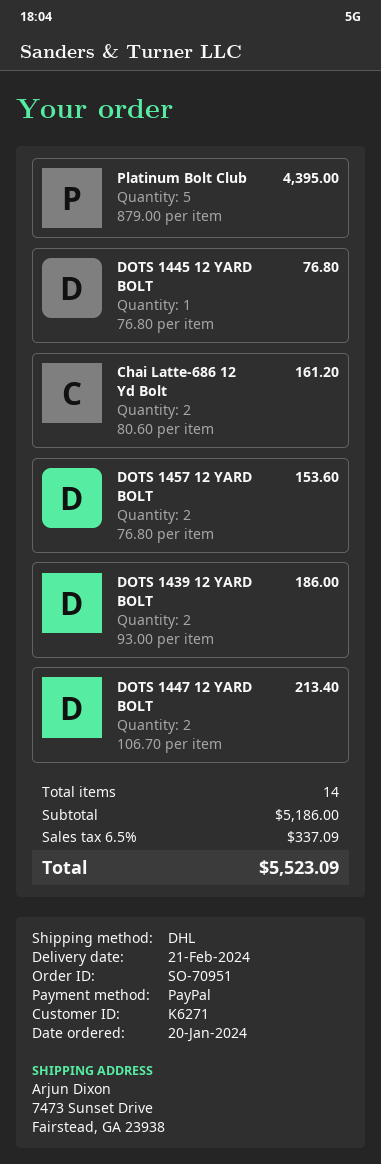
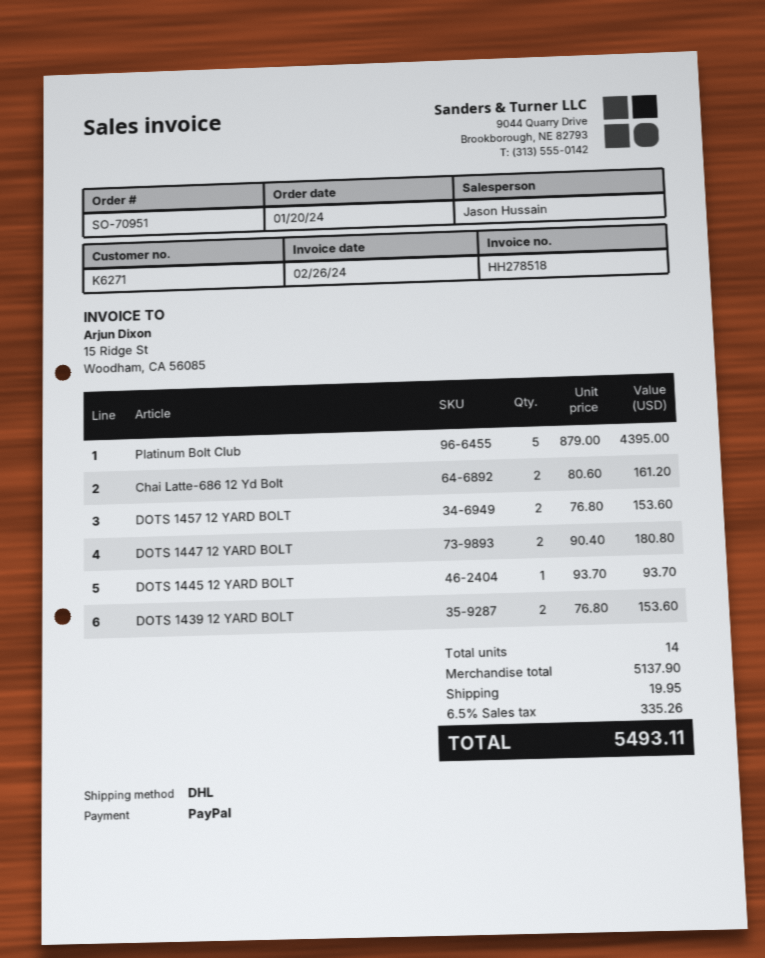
DOTS 1445 12 YARD BOLT: 1 x 76.80 = 76.80 -> 1 x 93.70 = 93.70
DOTS 1439 12 YARD BOLT: 2 x 93.00 = 186.00 -> 2 x 76.80 = 153.60
DOTS 1447 12 YARD BOLT: 2 x 106.70 = 213.40 -> 2 x 90.40 = 180.80
subtotal: 5186.00 -> 5137.90
shipping: none -> 19.95
tax: 6.5% = 337.09 -> 6.5% = 335.26
total: 5523.09 -> 5493.11

